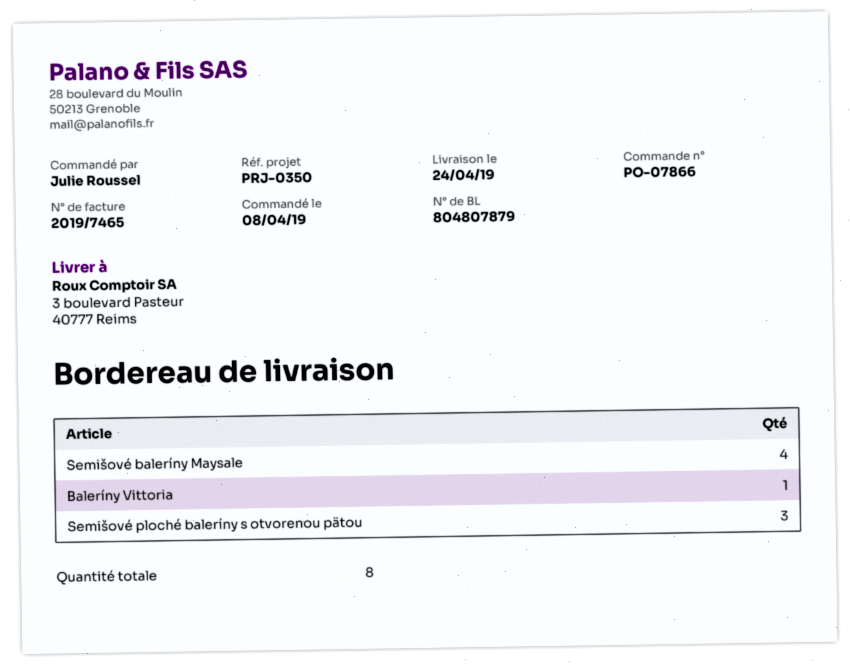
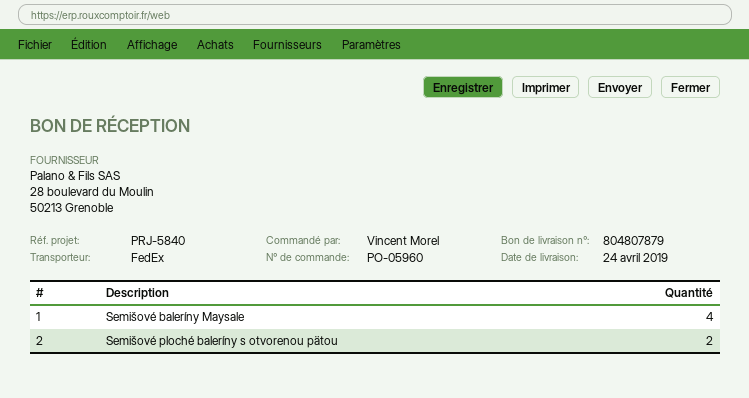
order number: PO-07866 -> PO-05960
reference: PRJ-0350 -> PRJ-5840
ordered by: Julie Roussel -> Vincent Morel
Baleríny Vittoria: 1 -> none
Semišové ploché baleríny s otvorenou pätou: 3 -> 2

